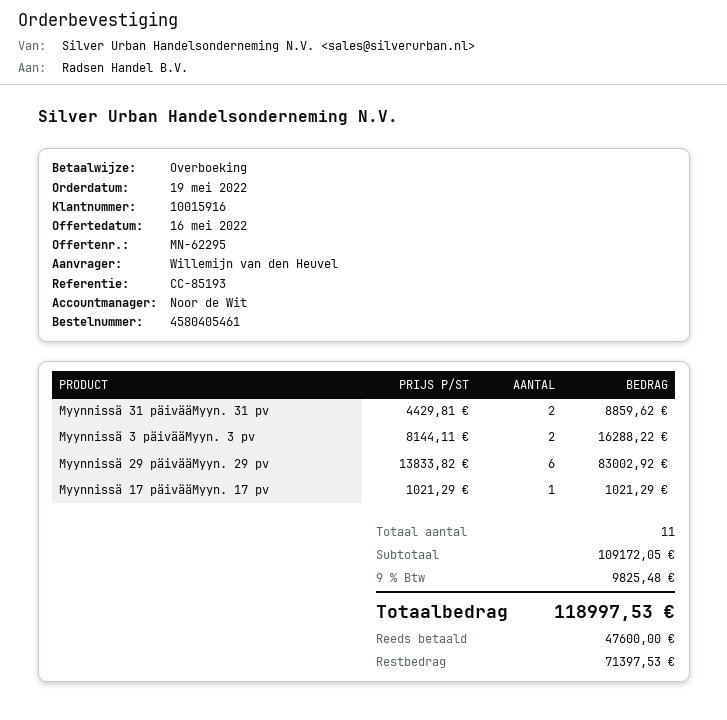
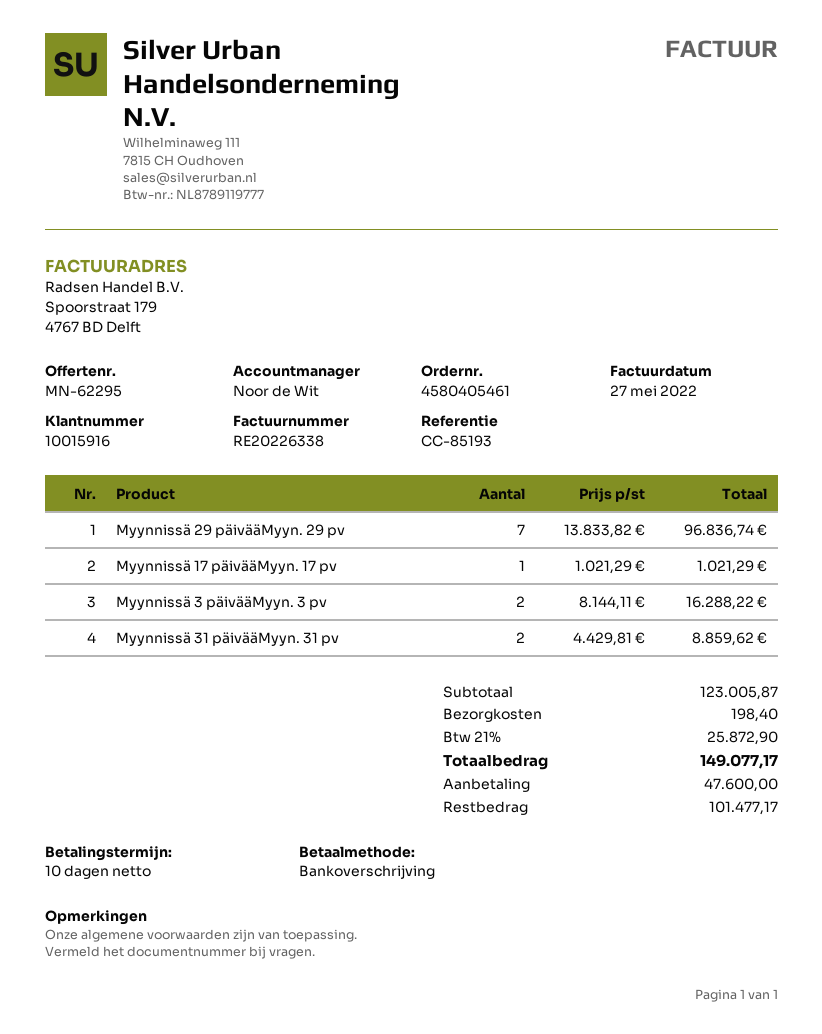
Myynnissä 29 päivääMyyn. 29 pv: 6 x 13833.82 = 83002.92 -> 7 x 13833.82 = 96836.74
subtotal: 109172.05 -> 123005.87
shipping: none -> 198.40
tax: 9% = 9825.48 -> 21% = 25872.90
total: 118997.53 -> 149077.17
balance: 71397.53 -> 101477.17

